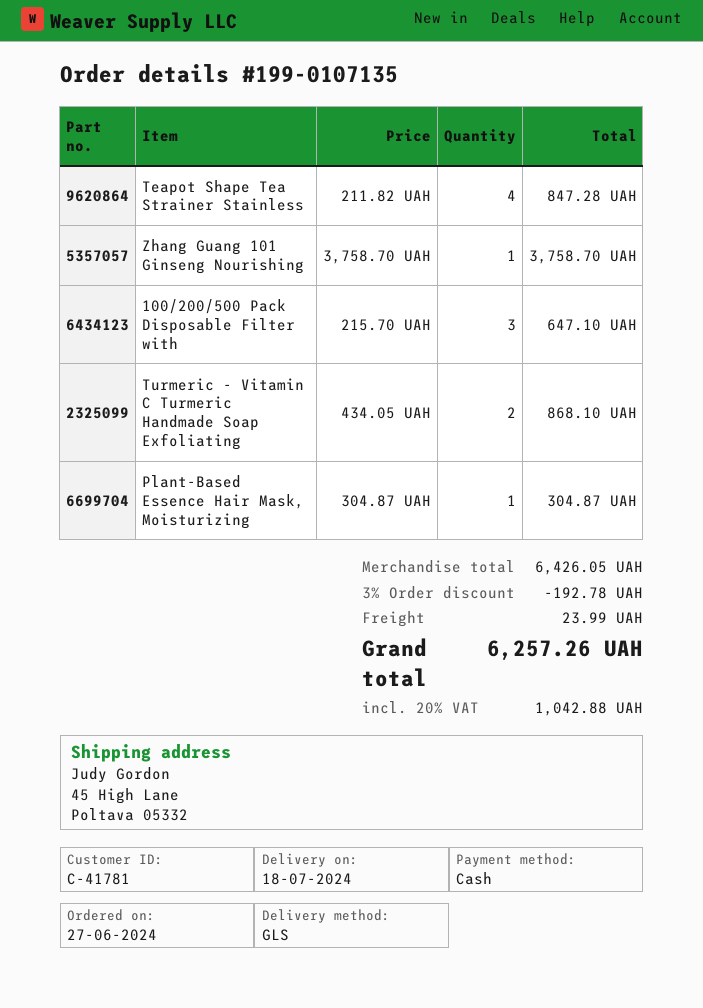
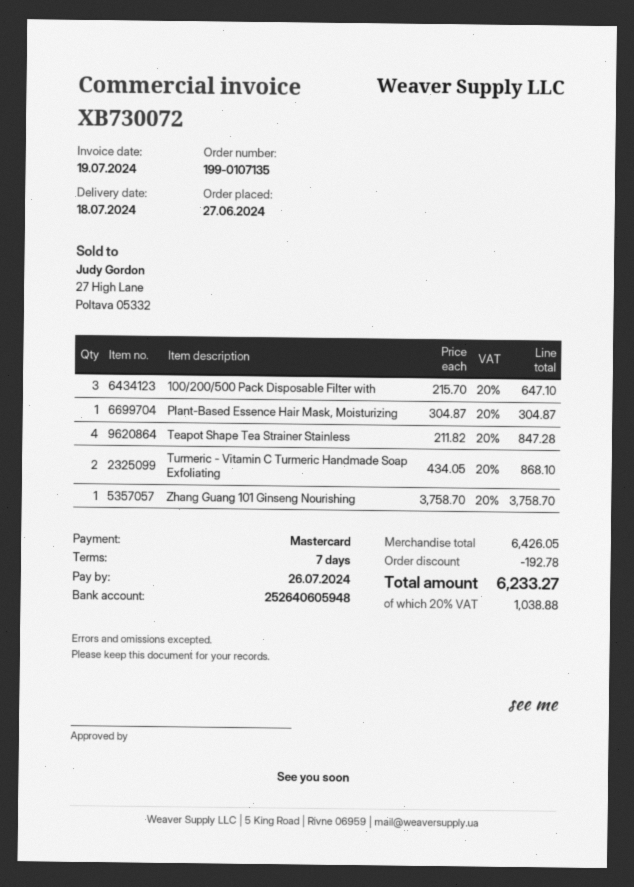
payment method: cash -> Mastercard
shipping: 23.99 -> none
tax: 20% = 1042.88 -> 20% = 1038.88
total: 6257.26 -> 6233.27

